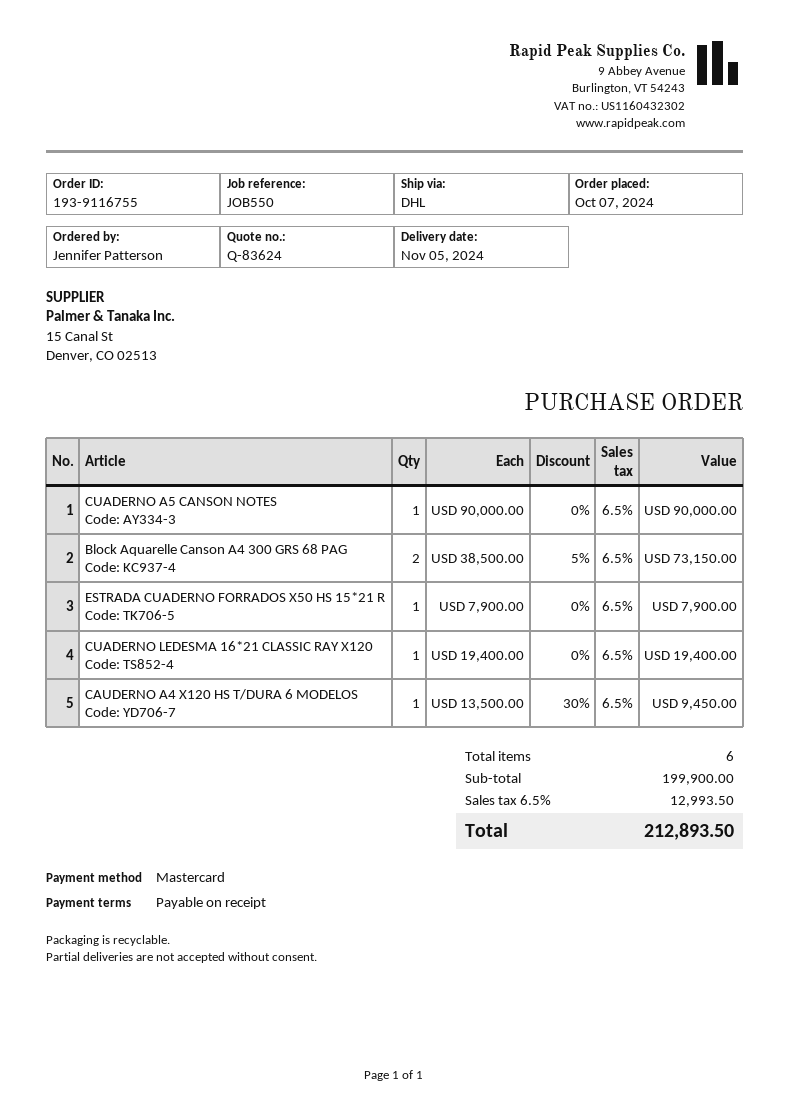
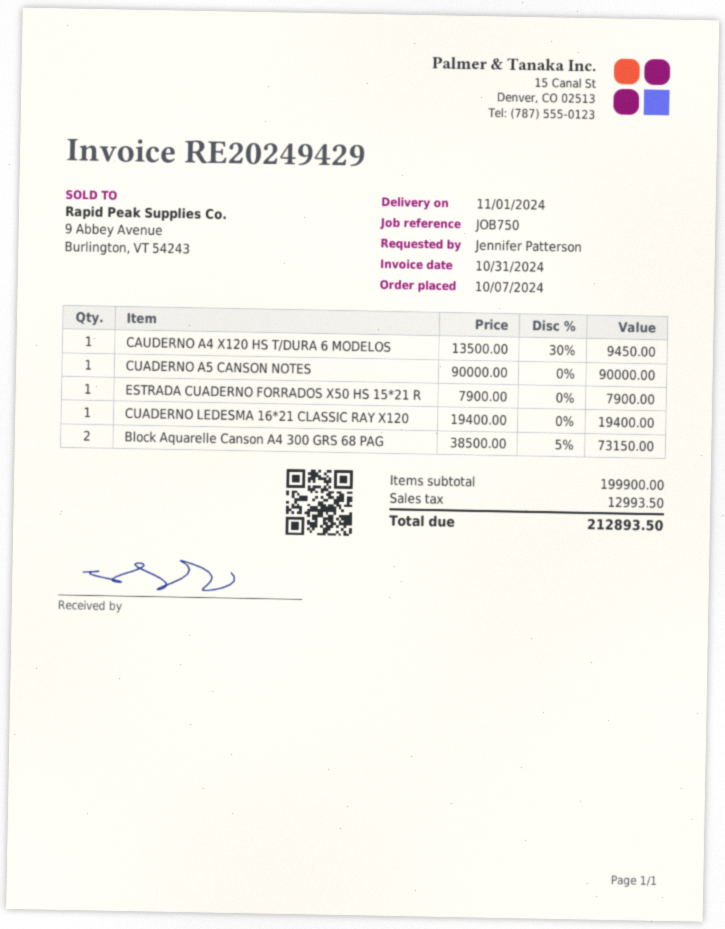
delivery date: 2024-11-05 -> 2024-11-01
reference: JOB550 -> JOB750

